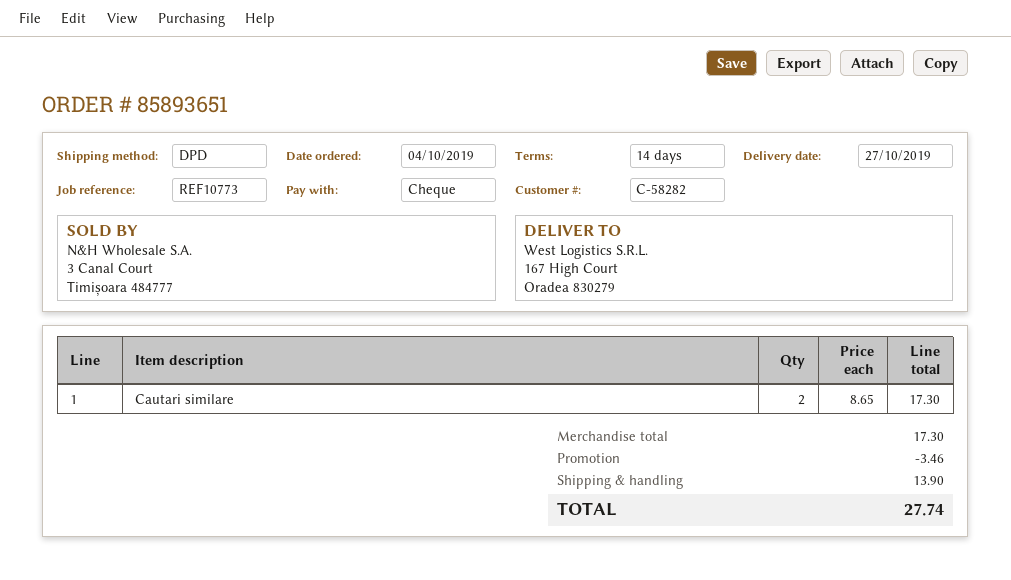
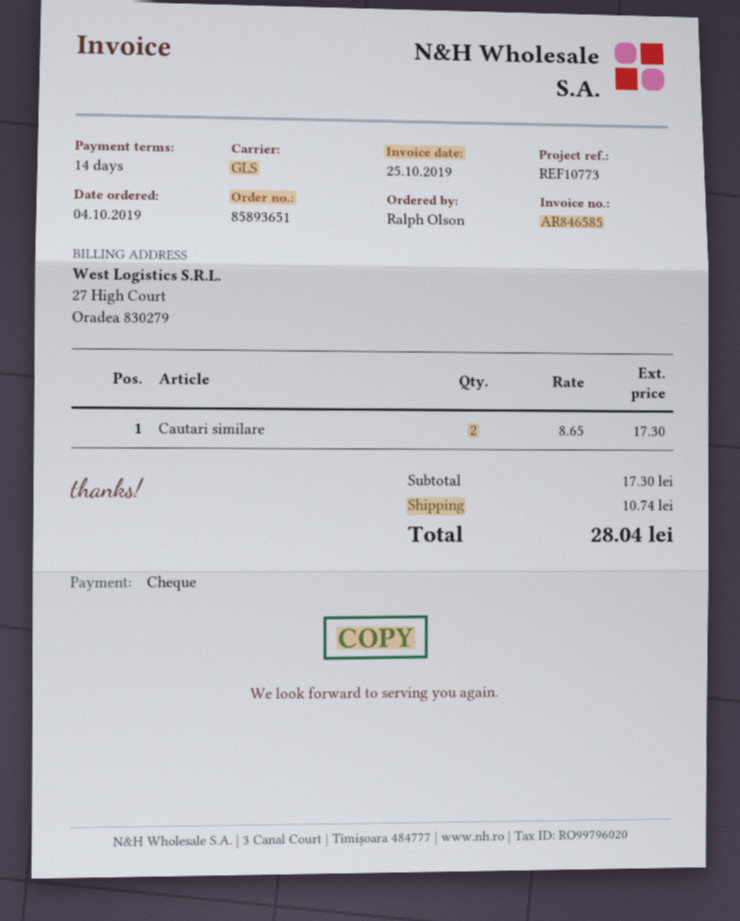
shipping method: DPD -> GLS
discount: 3.46 -> none
shipping: 13.90 -> 10.74
total: 27.74 -> 28.04

